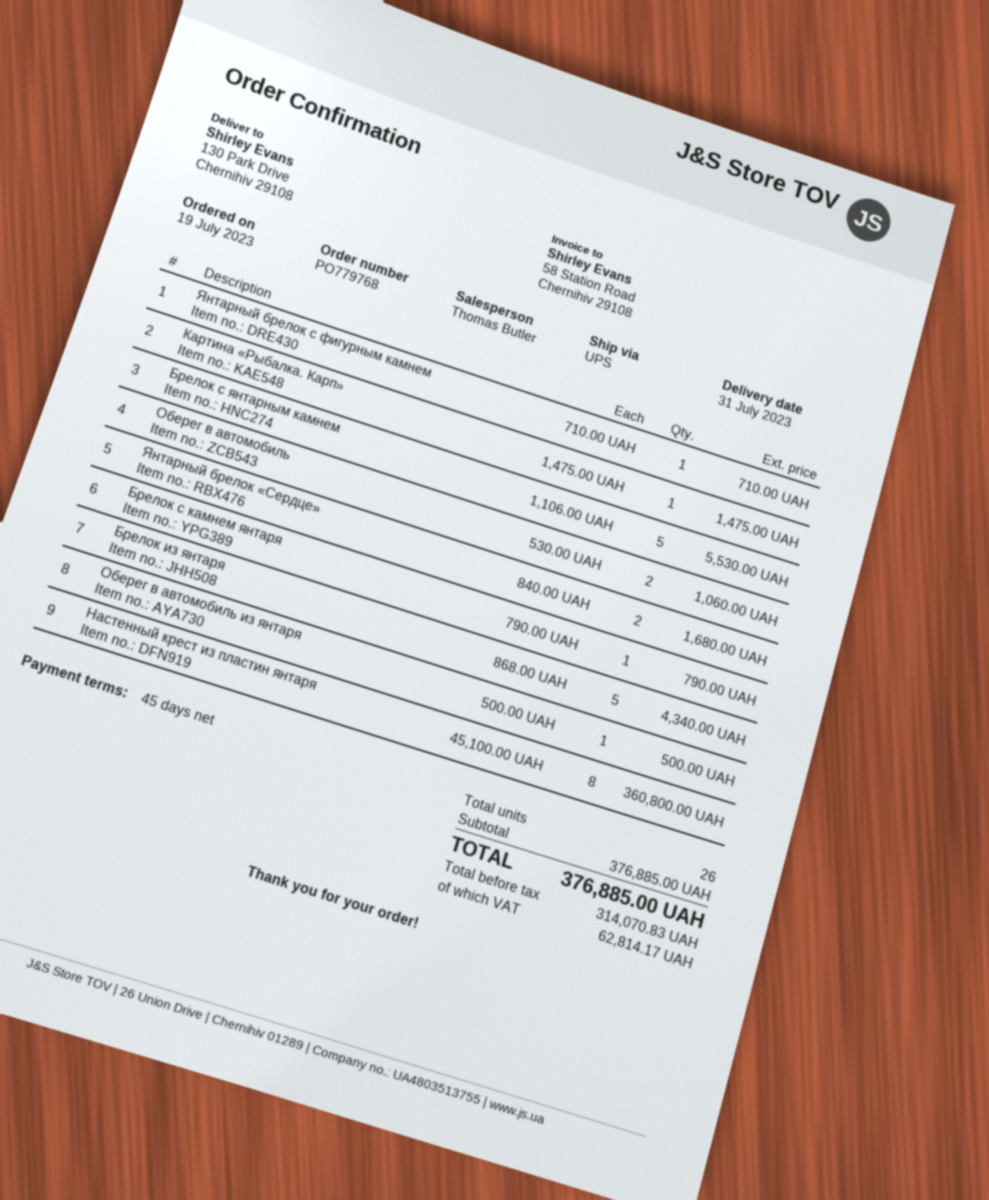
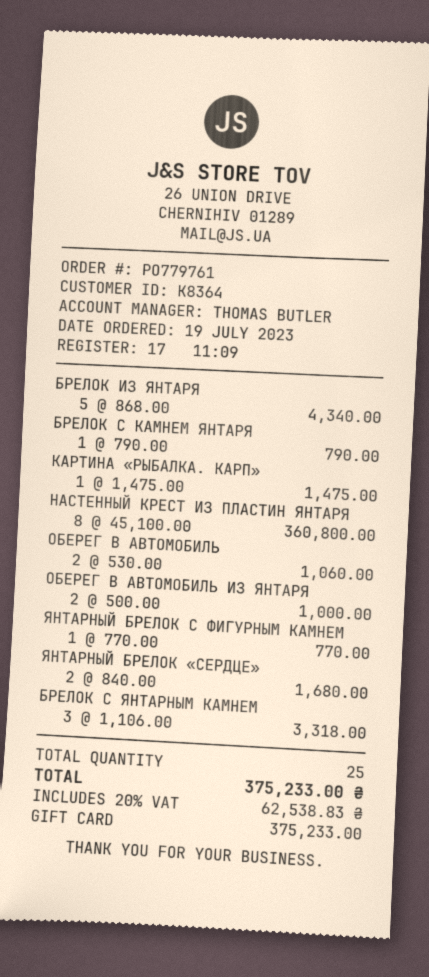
order number: PO779768 -> PO779761
Янтарный брелок с фигурным камнем: 1 x 710.00 = 710.00 -> 1 x 770.00 = 770.00
Брелок с янтарным камнем: 5 x 1106.00 = 5530.00 -> 3 x 1106.00 = 3318.00
Оберег в автомобиль из янтаря: 1 x 500.00 = 500.00 -> 2 x 500.00 = 1000.00
total quantity: 26 -> 25
tax: 62814.17 -> 62538.83
total: 376885.00 -> 375233.00

